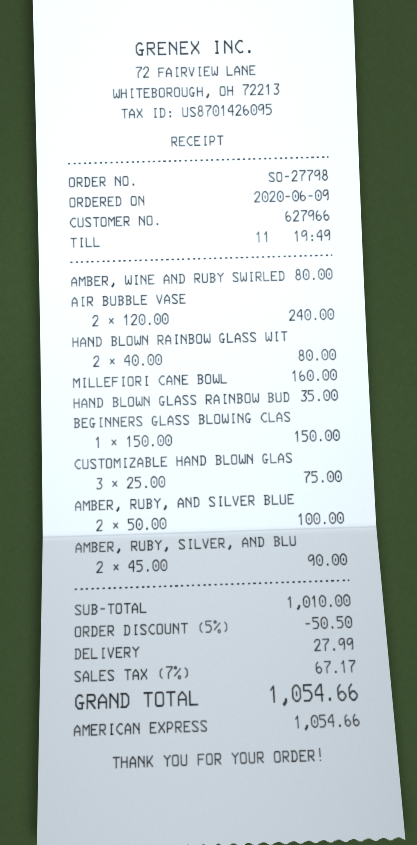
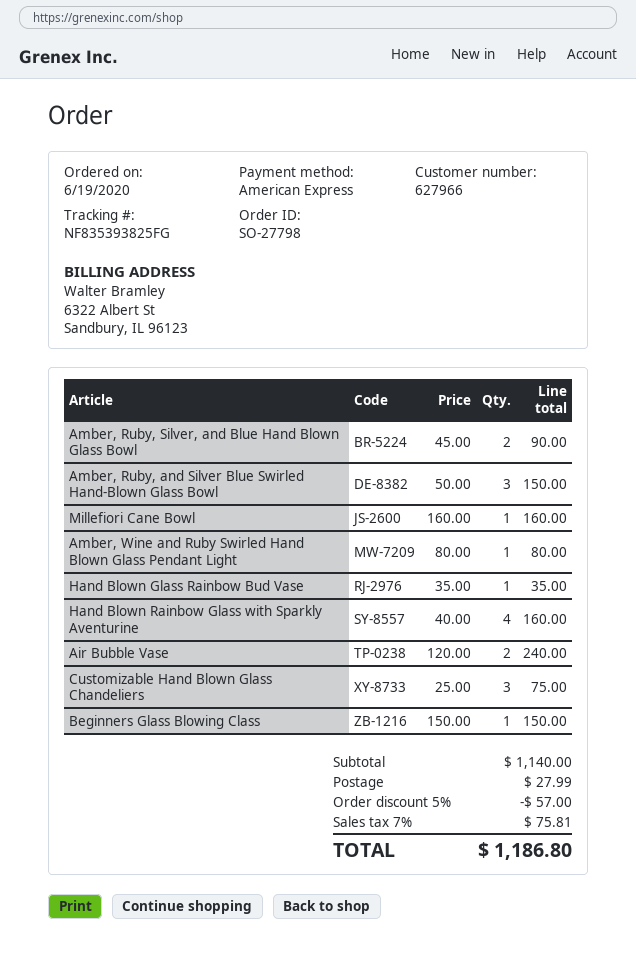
order date: 2020-06-09 -> 2020-06-19
HAND BLOWN RAINBOW GLASS WIT: 2 x 40.00 = 80.00 -> 4 x 40.00 = 160.00
AMBER, RUBY, AND SILVER BLUE: 2 x 50.00 = 100.00 -> 3 x 50.00 = 150.00
subtotal: 1010.00 -> 1140.00
discount: 5% = 50.50 -> 5% = 57.00
tax: 7% = 67.17 -> 7% = 75.81
total: 1054.66 -> 1186.80

